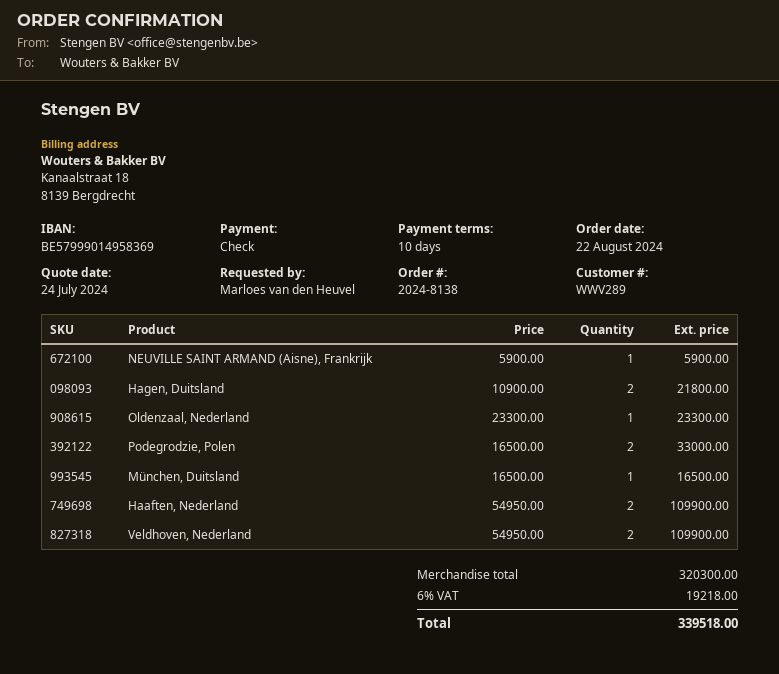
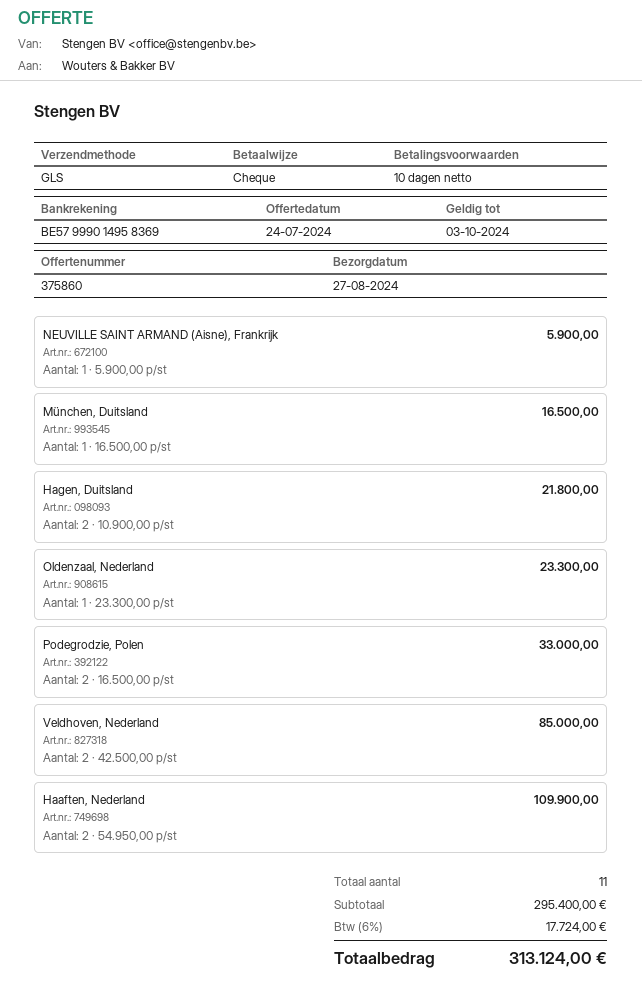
Veldhoven, Nederland: 2 x 54950.00 = 109900.00 -> 2 x 42500.00 = 85000.00
subtotal: 320300.00 -> 295400.00
tax: 6% = 19218.00 -> 6% = 17724.00
total: 339518.00 -> 313124.00

